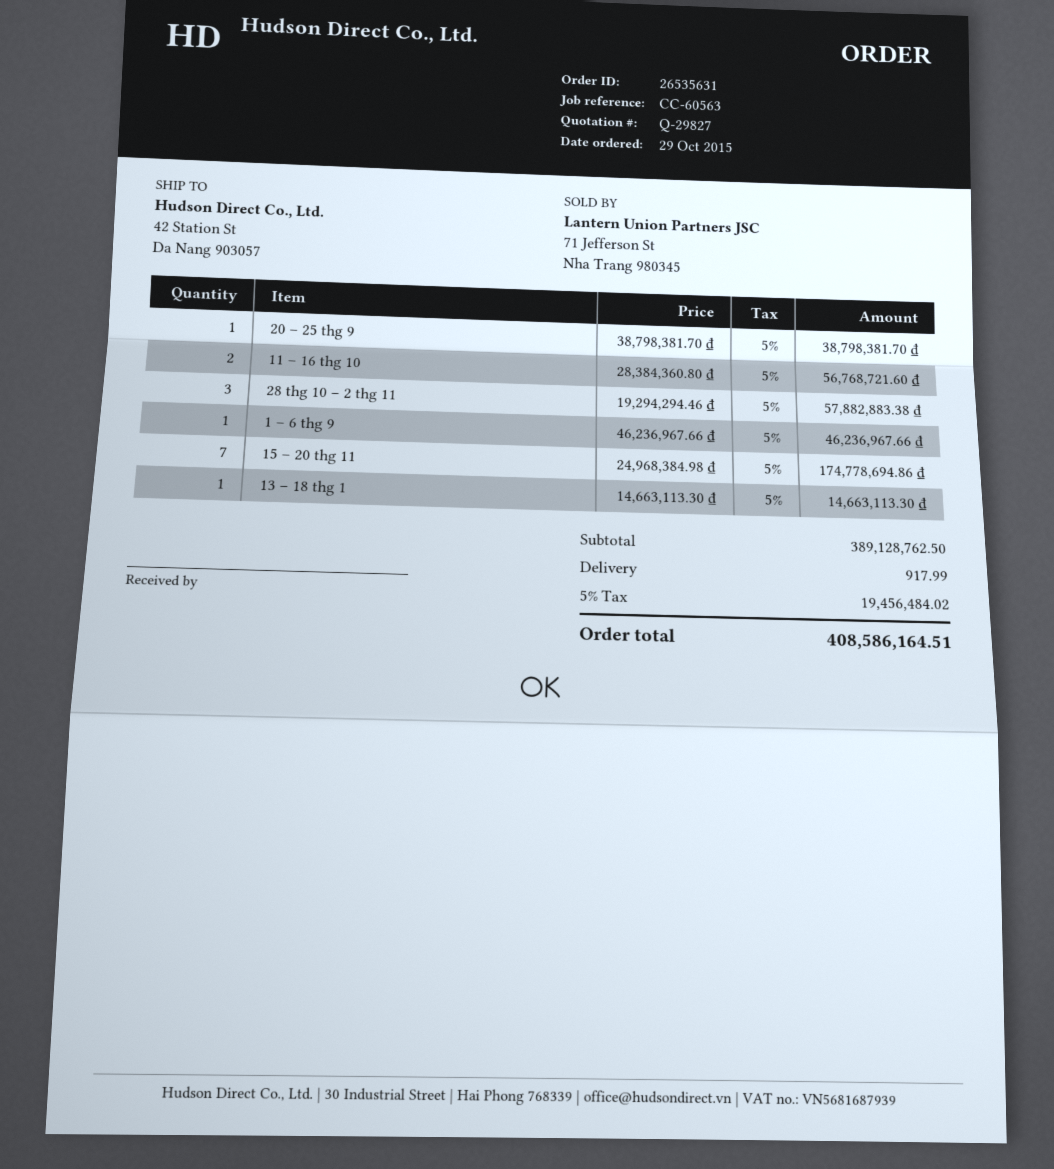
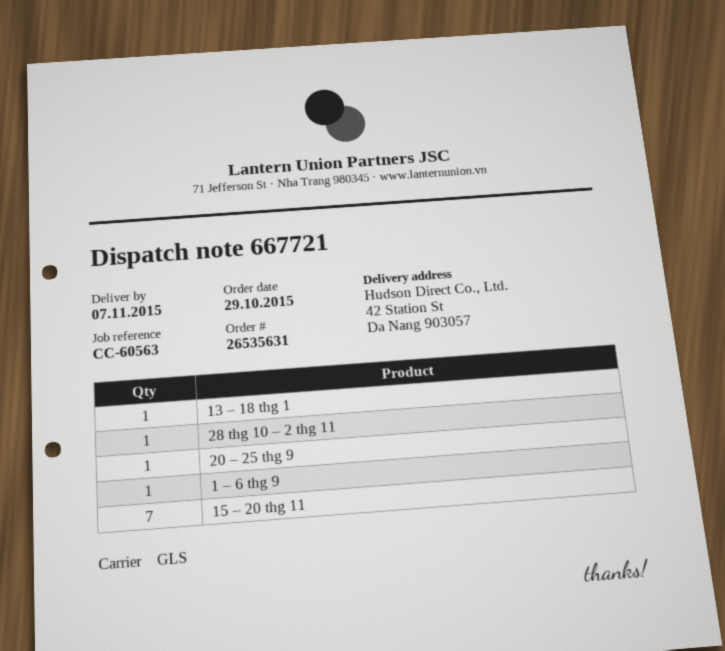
11 – 16 thg 10: 2 -> none
28 thg 10 – 2 thg 11: 3 -> 1

